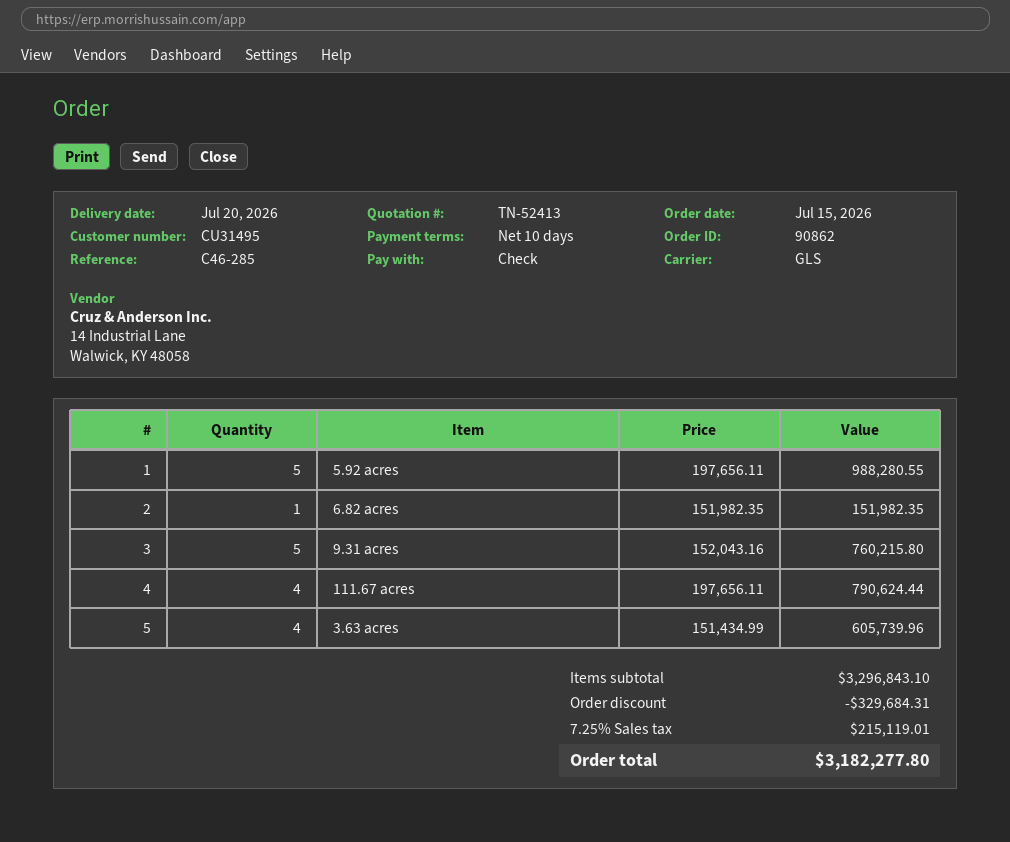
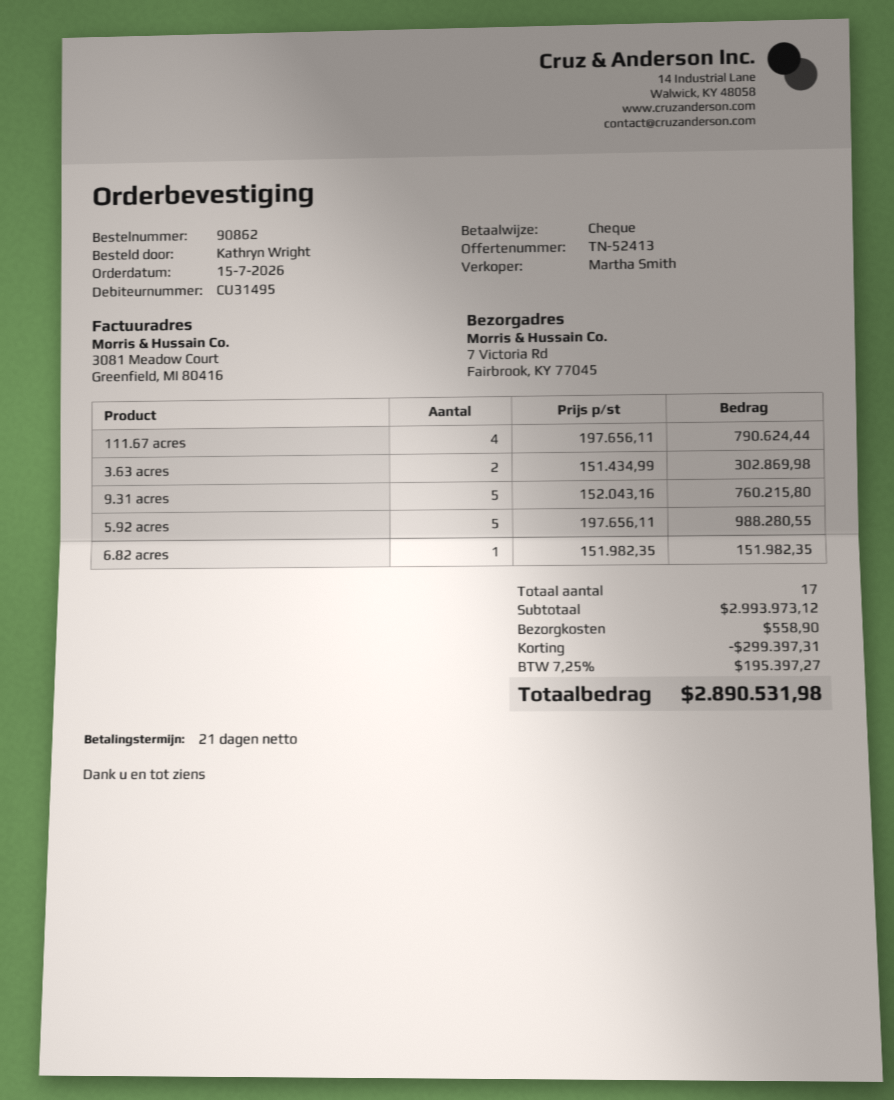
payment terms: 10 days -> 21 days
3.63 acres: 4 x 151434.99 = 605739.96 -> 2 x 151434.99 = 302869.98
subtotal: 3296843.10 -> 2993973.12
discount: 329684.31 -> 299397.31
shipping: none -> 558.90
tax: 7.25% = 215119.01 -> 7.25% = 195397.27
total: 3182277.80 -> 2890531.98

